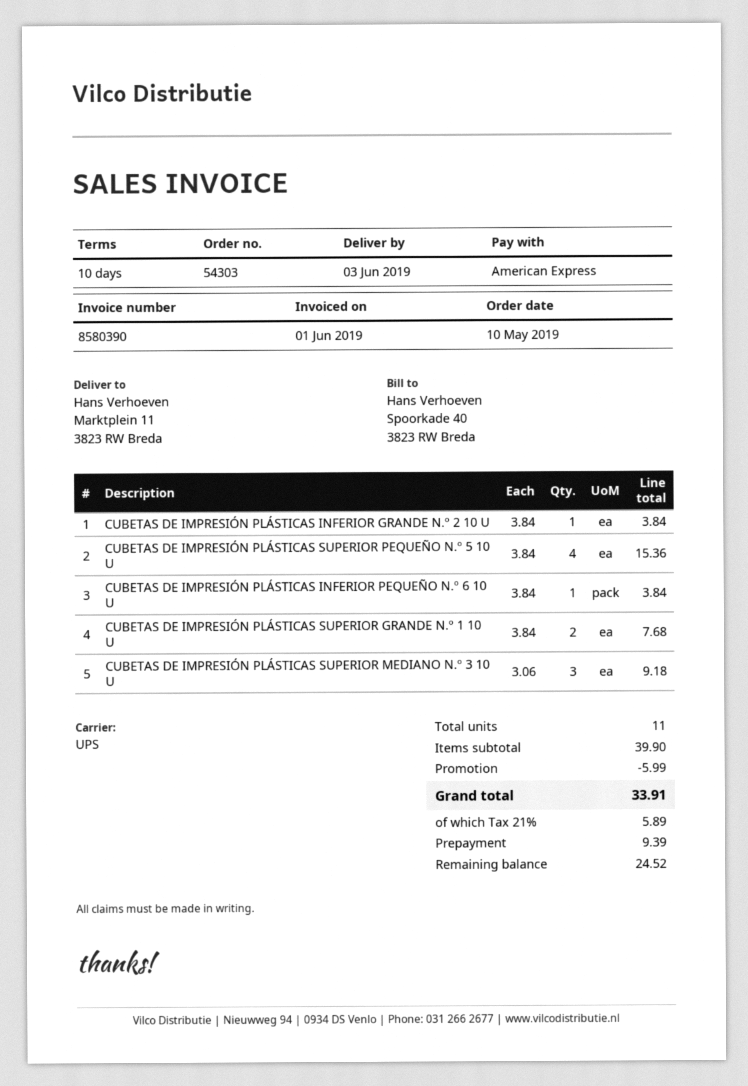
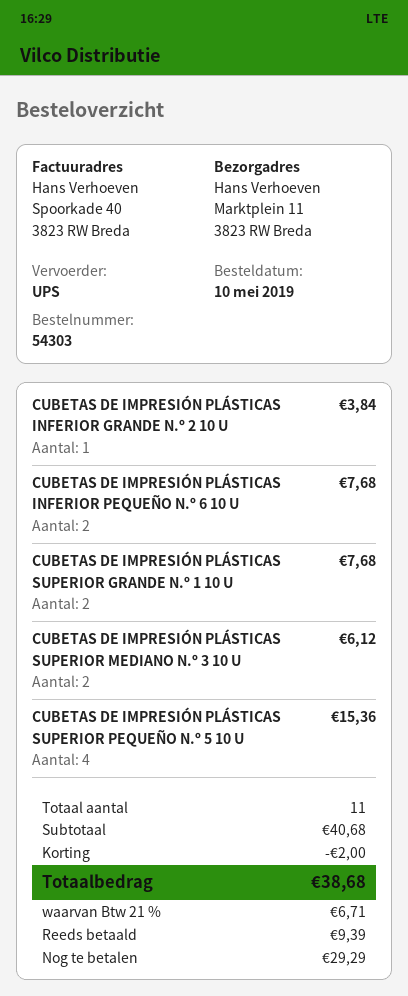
CUBETAS DE IMPRESIÓN PLÁSTICAS INFERIOR PEQUEÑO N.º 6 10 U: 1 for 3.84 -> 2 for 7.68
CUBETAS DE IMPRESIÓN PLÁSTICAS SUPERIOR MEDIANO N.º 3 10 U: 3 for 9.18 -> 2 for 6.12
subtotal: 39.90 -> 40.68
discount: 5.99 -> 2.00
tax: 21% = 5.89 -> 21% = 6.71
total: 33.91 -> 38.68
balance: 24.52 -> 29.29

